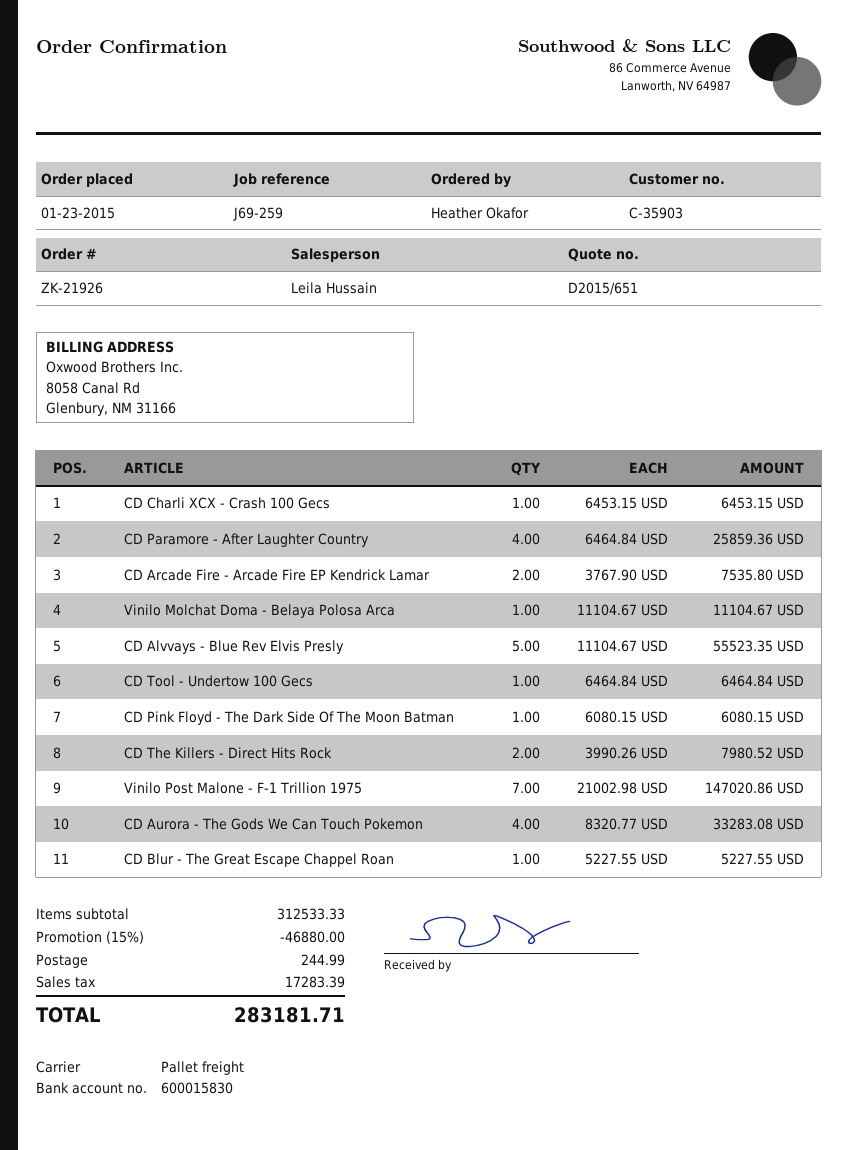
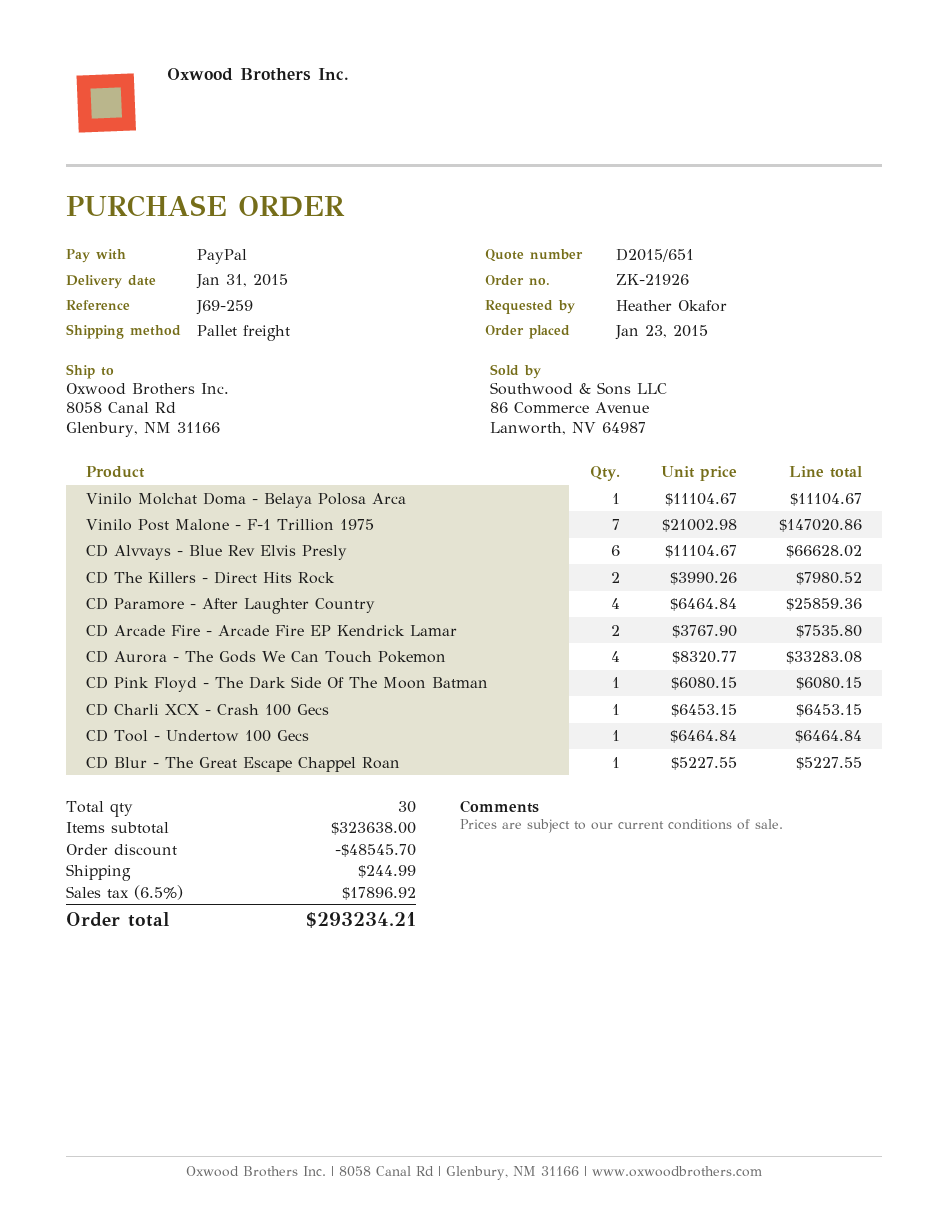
CD Alvvays - Blue Rev Elvis Presly: 5 x 11104.67 = 55523.35 -> 6 x 11104.67 = 66628.02
subtotal: 312533.33 -> 323638.00
discount: 46880.00 -> 48545.70
tax: 17283.39 -> 17896.92
total: 283181.71 -> 293234.21

